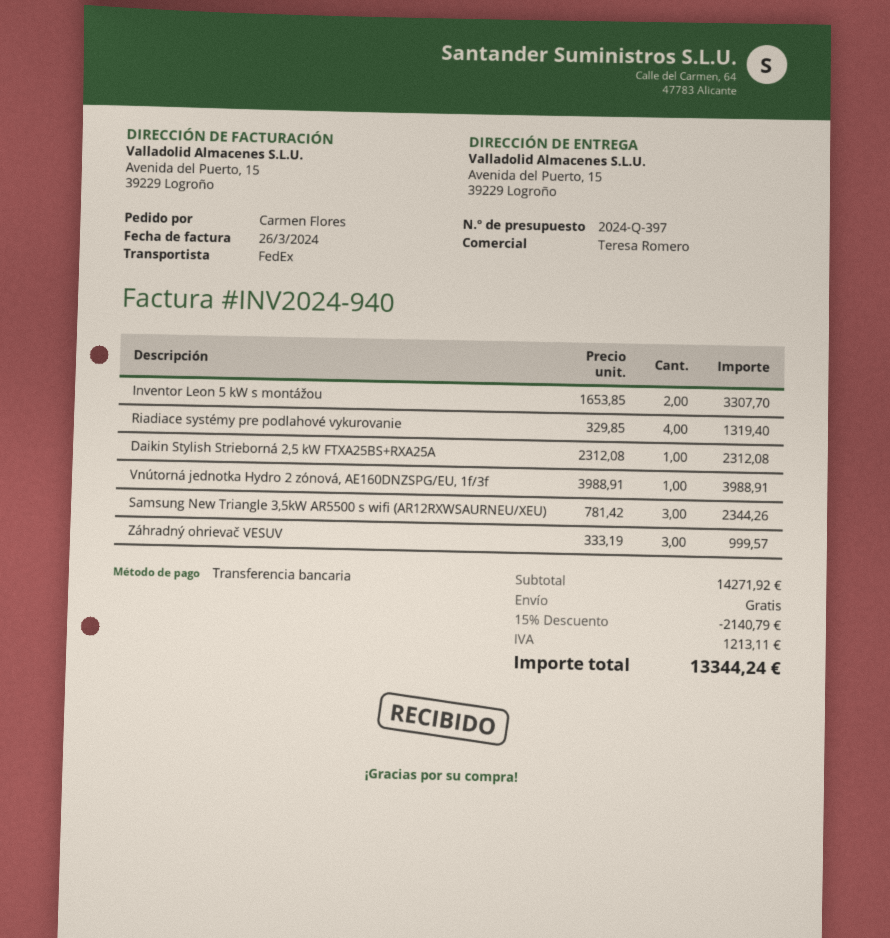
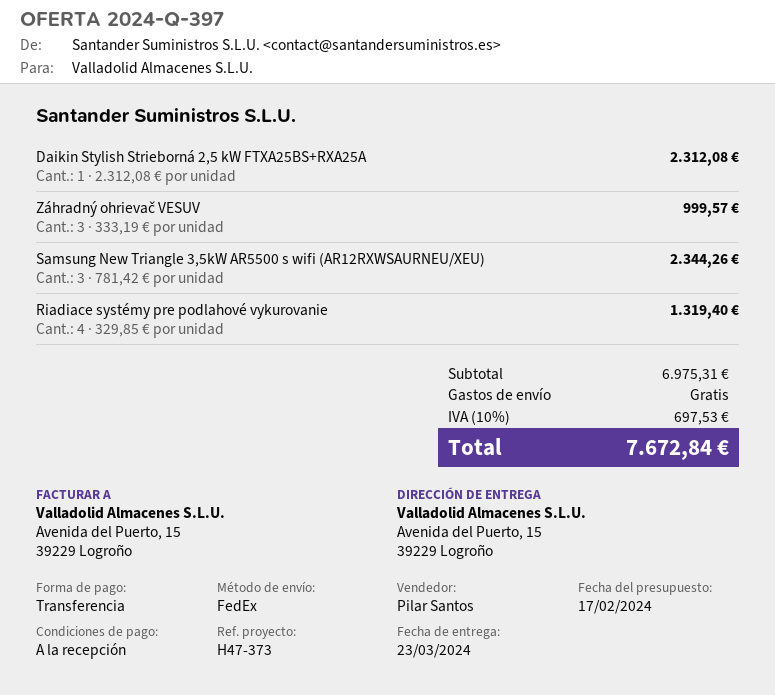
sales rep: Teresa Romero -> Pilar Santos
Inventor Leon 5 kW s montážou: 2 x 1653.85 = 3307.70 -> none
Vnútorná jednotka Hydro 2 zónová, AE160DNZSPG/EU, 1f/3f: 1 x 3988.91 = 3988.91 -> none
subtotal: 14271.92 -> 6975.31
discount: 15% = 2140.79 -> none
tax: 1213.11 -> 697.53
total: 13344.24 -> 7672.84

